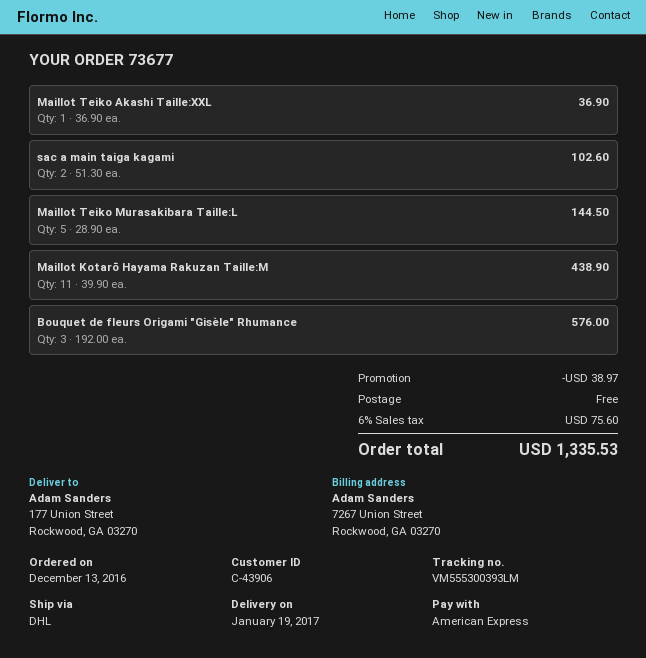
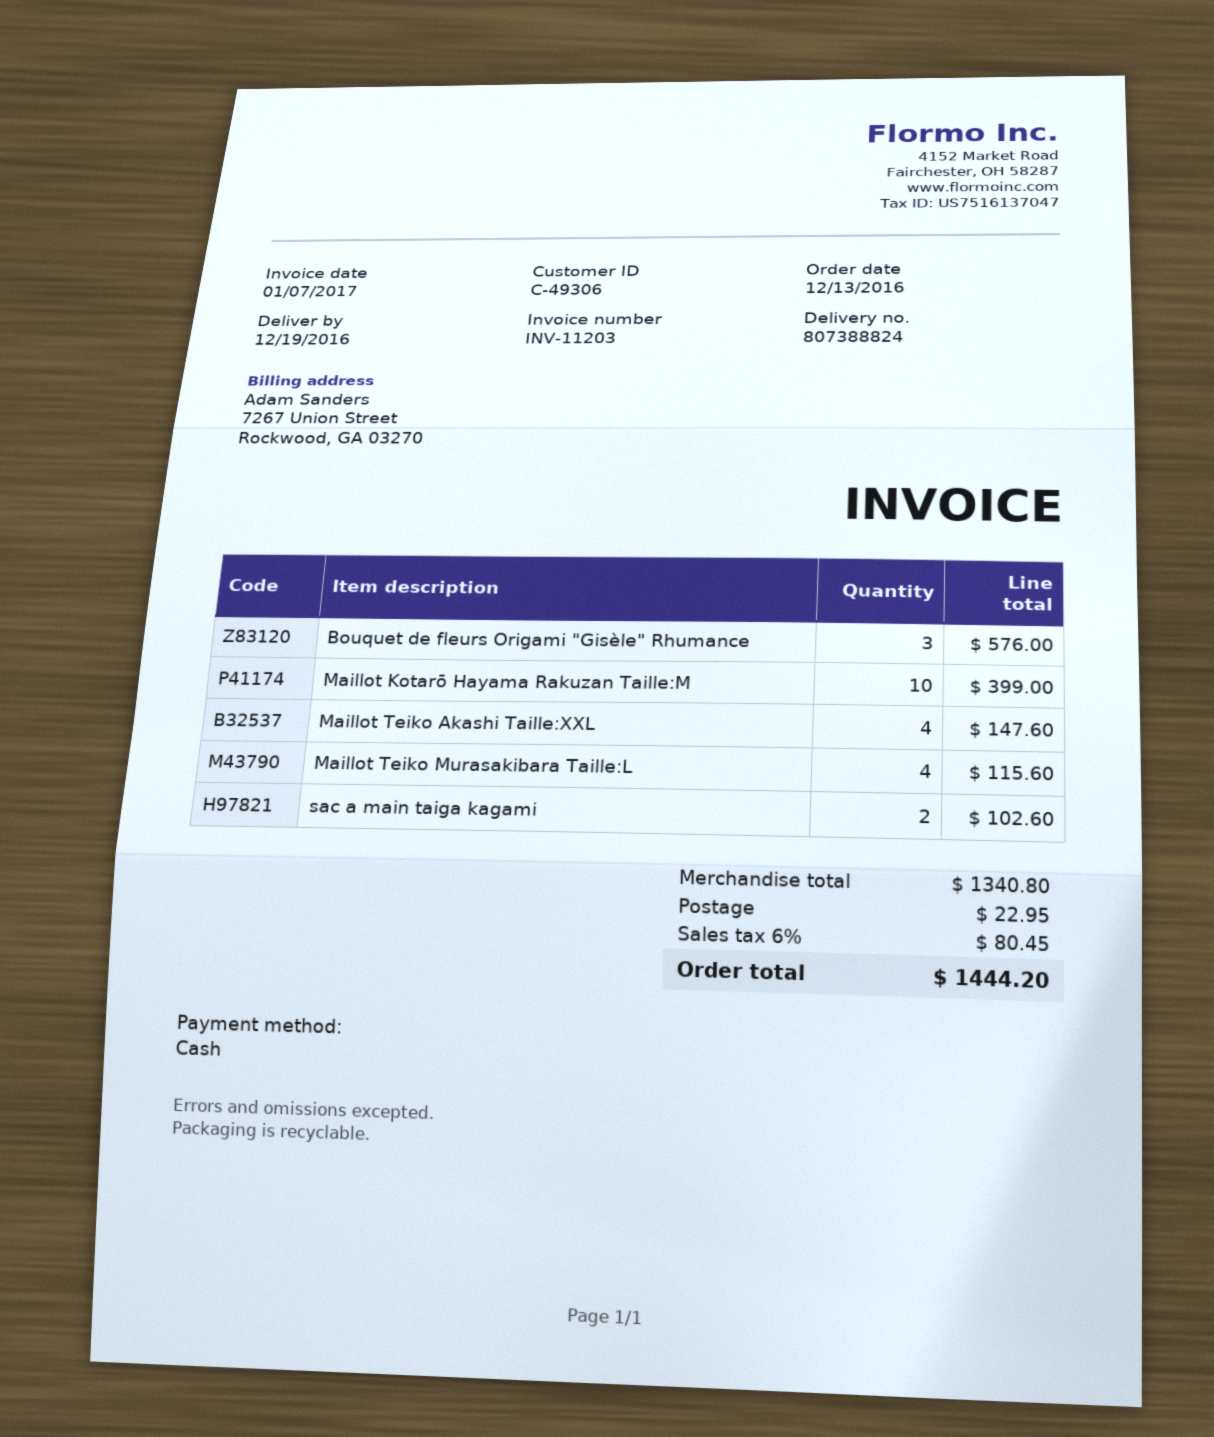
delivery date: 2017-01-19 -> 2016-12-19
customer number: C-43906 -> C-49306
payment method: American Express -> cash
Maillot Teiko Akashi Taille:XXL: 1 for 36.90 -> 4 for 147.60
Maillot Teiko Murasakibara Taille:L: 5 for 144.50 -> 4 for 115.60
Maillot Kotarō Hayama Rakuzan Taille:M: 11 for 438.90 -> 10 for 399.00
discount: 38.97 -> none
shipping: 0.00 -> 22.95
tax: 6% = 75.60 -> 6% = 80.45
total: 1335.53 -> 1444.20

